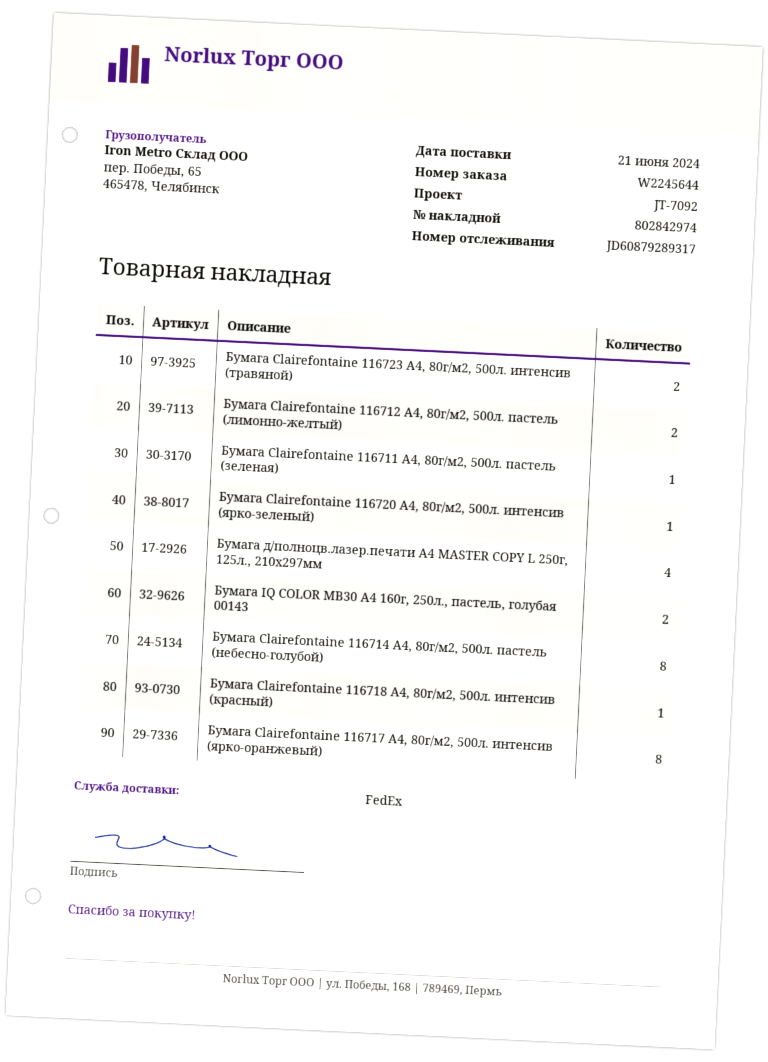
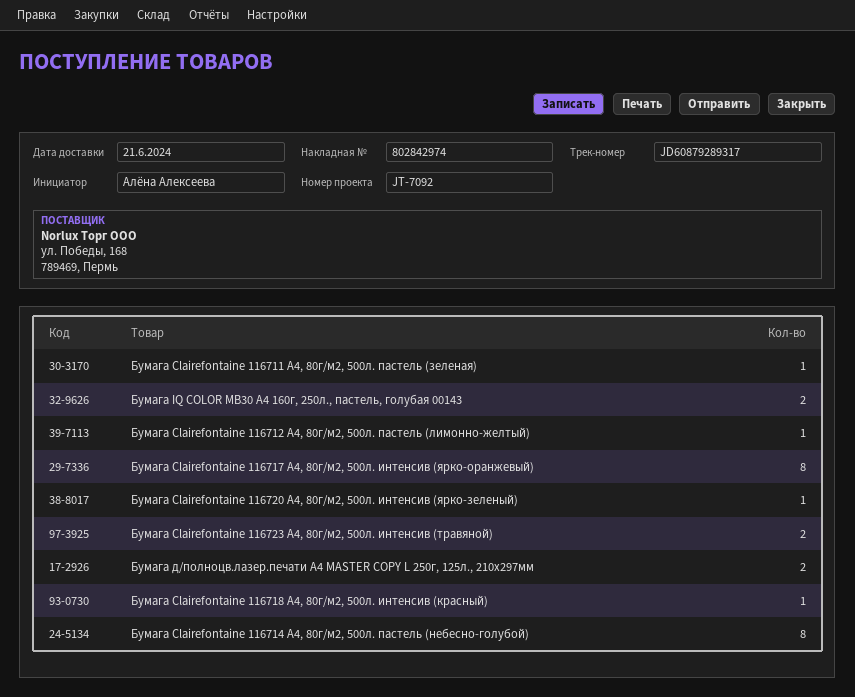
Бумага Clairefontaine 116712 А4, 80г/м2, 500л. пастель (лимонно-желтый): 2 -> 1
Бумага д/полноцв.лазер.печати А4 MASTER COPY L 250г, 125л., 210х297мм: 4 -> 2

